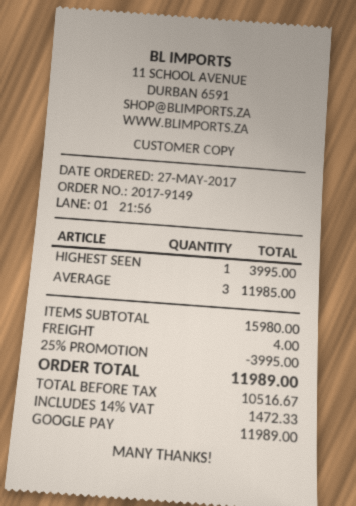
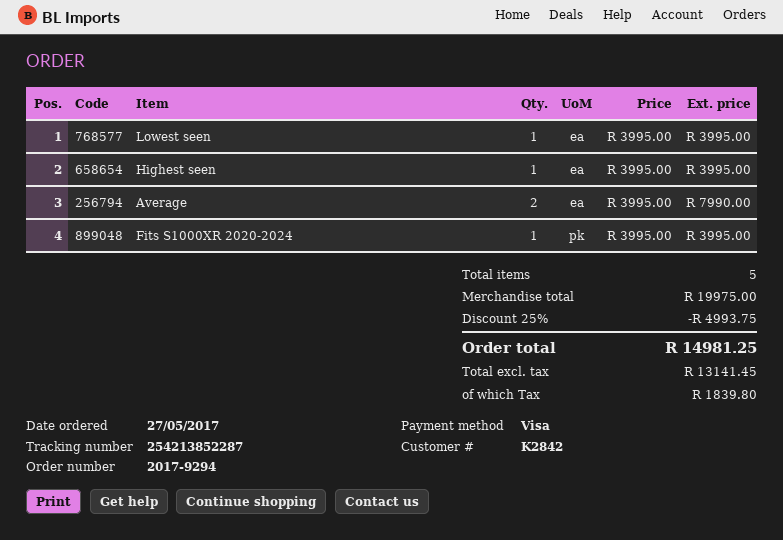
order number: 2017-9149 -> 2017-9294
payment method: Google Pay -> Visa
AVERAGE: 3 for 11985.00 -> 2 for 7990.00
Lowest seen: none -> 1 for 3995.00
Fits S1000XR 2020-2024: none -> 1 for 3995.00
subtotal: 15980.00 -> 19975.00
discount: 25% = 3995.00 -> 25% = 4993.75
shipping: 4.00 -> none
net: 10516.67 -> 13141.45
tax: 1472.33 -> 1839.80
total: 11989.00 -> 14981.25

